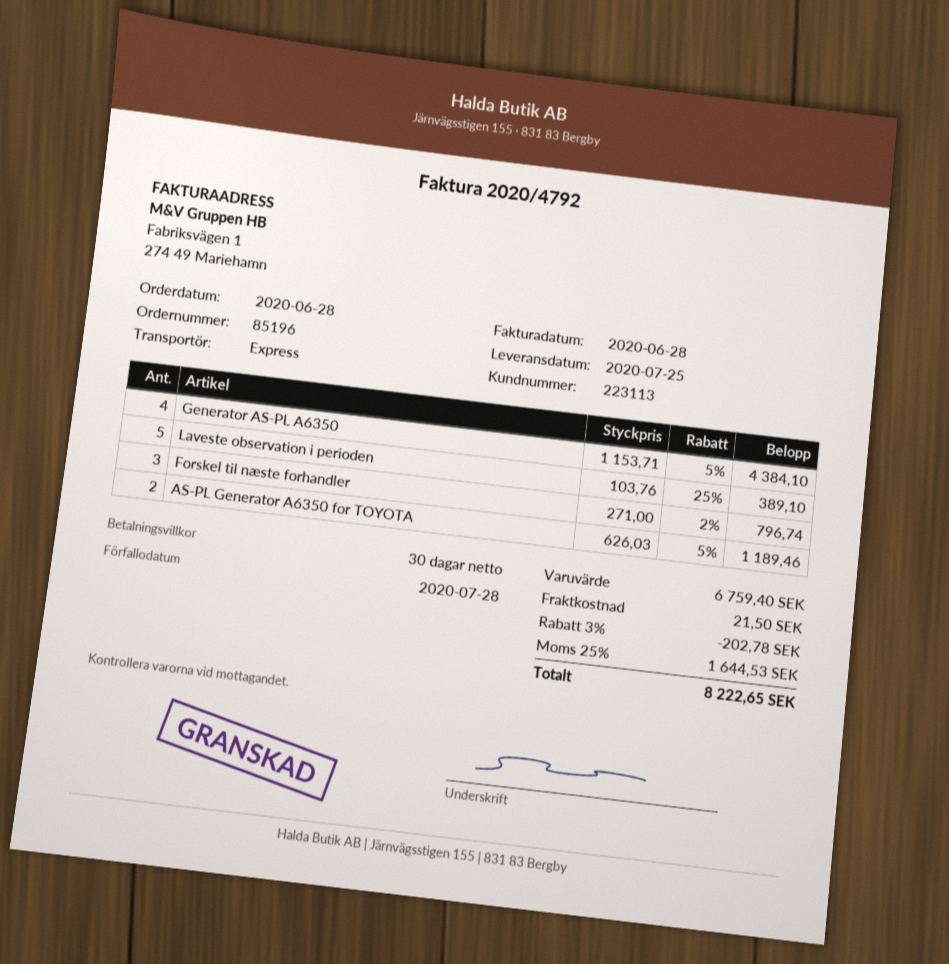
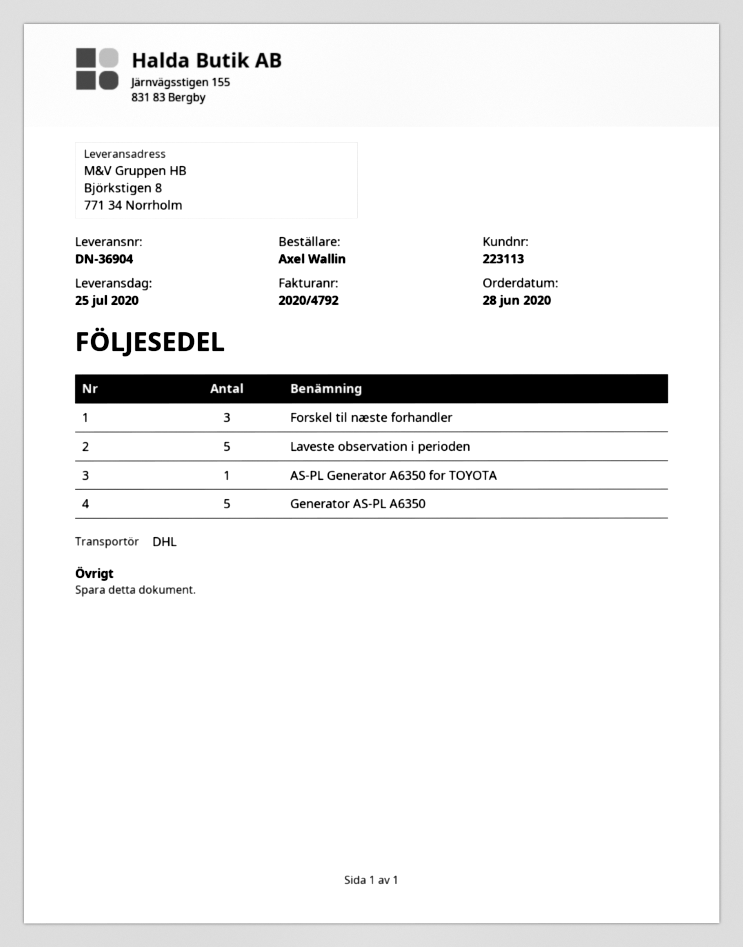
shipping method: express -> DHL
Generator AS-PL A6350: 4 -> 5
AS-PL Generator A6350 for TOYOTA: 2 -> 1

